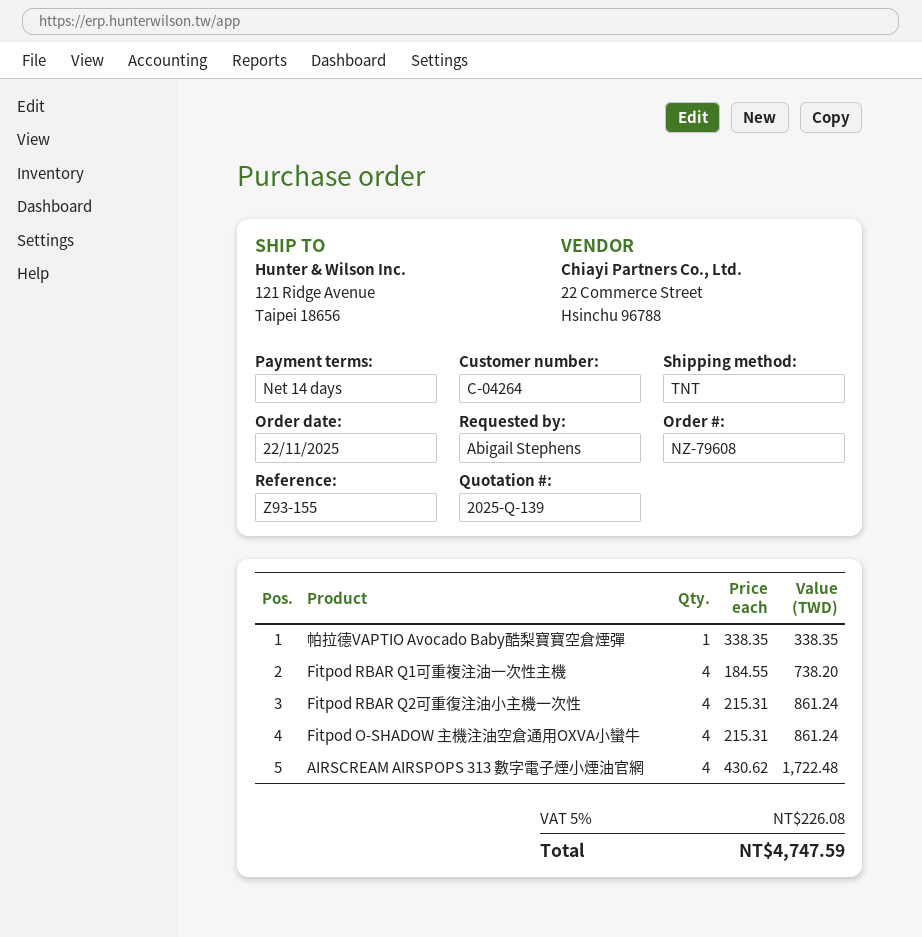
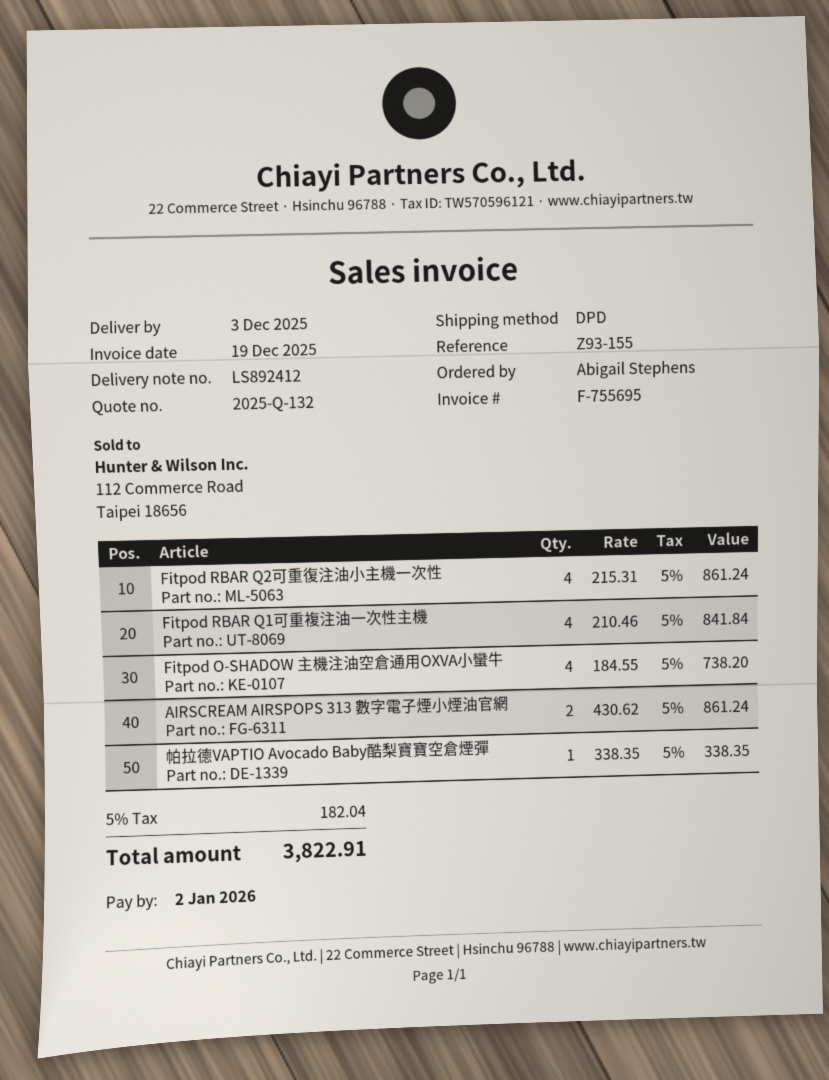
quote number: 2025-Q-139 -> 2025-Q-132
shipping method: TNT -> DPD
Fitpod RBAR Q1可重複注油一次性主機: 4 x 184.55 = 738.20 -> 4 x 210.46 = 841.84
Fitpod O-SHADOW 主機注油空倉通用OXVA小蠻牛: 4 x 215.31 = 861.24 -> 4 x 184.55 = 738.20
AIRSCREAM AIRSPOPS 313 數字電子煙小煙油官網: 4 x 430.62 = 1722.48 -> 2 x 430.62 = 861.24
tax: 5% = 226.08 -> 5% = 182.04
total: 4747.59 -> 3822.91

